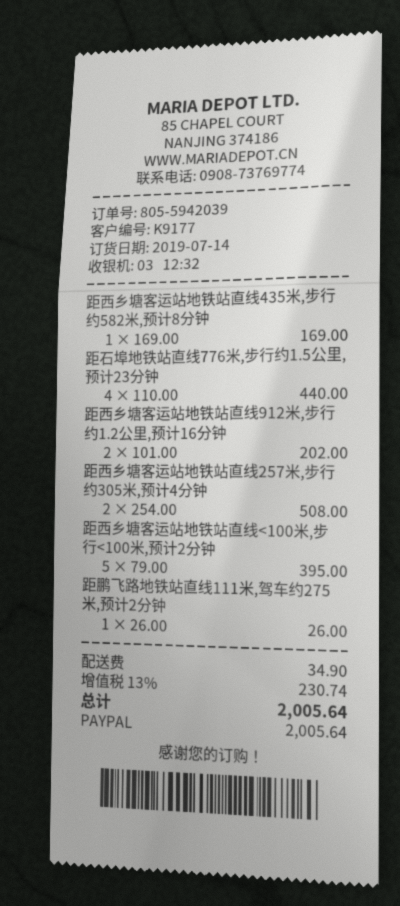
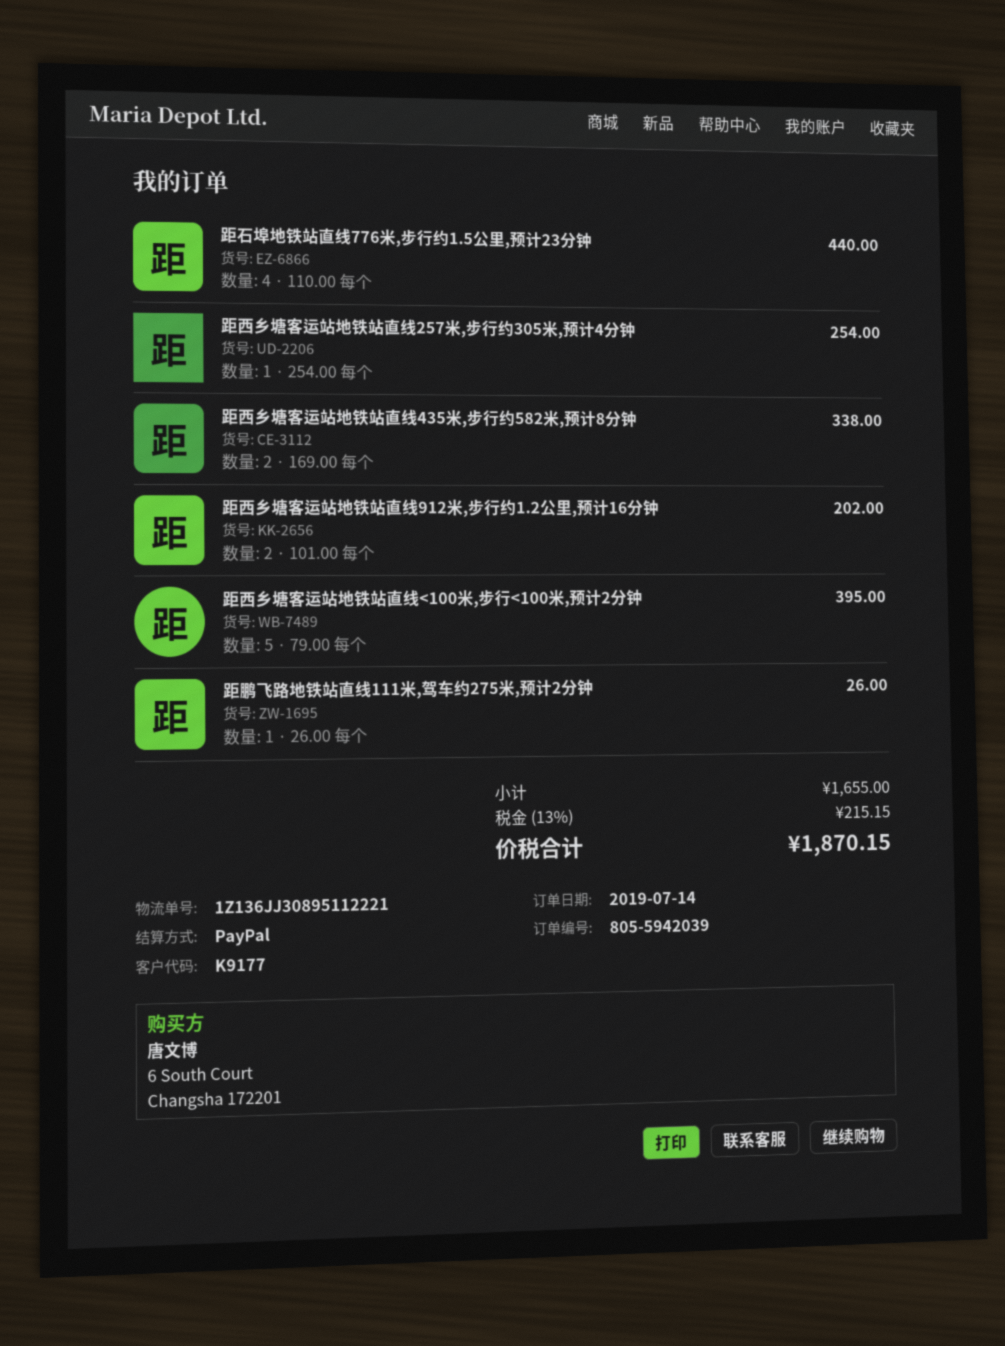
距西乡塘客运站地铁站直线435米,步行约582米,预计8分钟: 1 x 169.00 = 169.00 -> 2 x 169.00 = 338.00
距西乡塘客运站地铁站直线257米,步行约305米,预计4分钟: 2 x 254.00 = 508.00 -> 1 x 254.00 = 254.00
shipping: 34.90 -> none
tax: 13% = 230.74 -> 13% = 215.15
total: 2005.64 -> 1870.15

